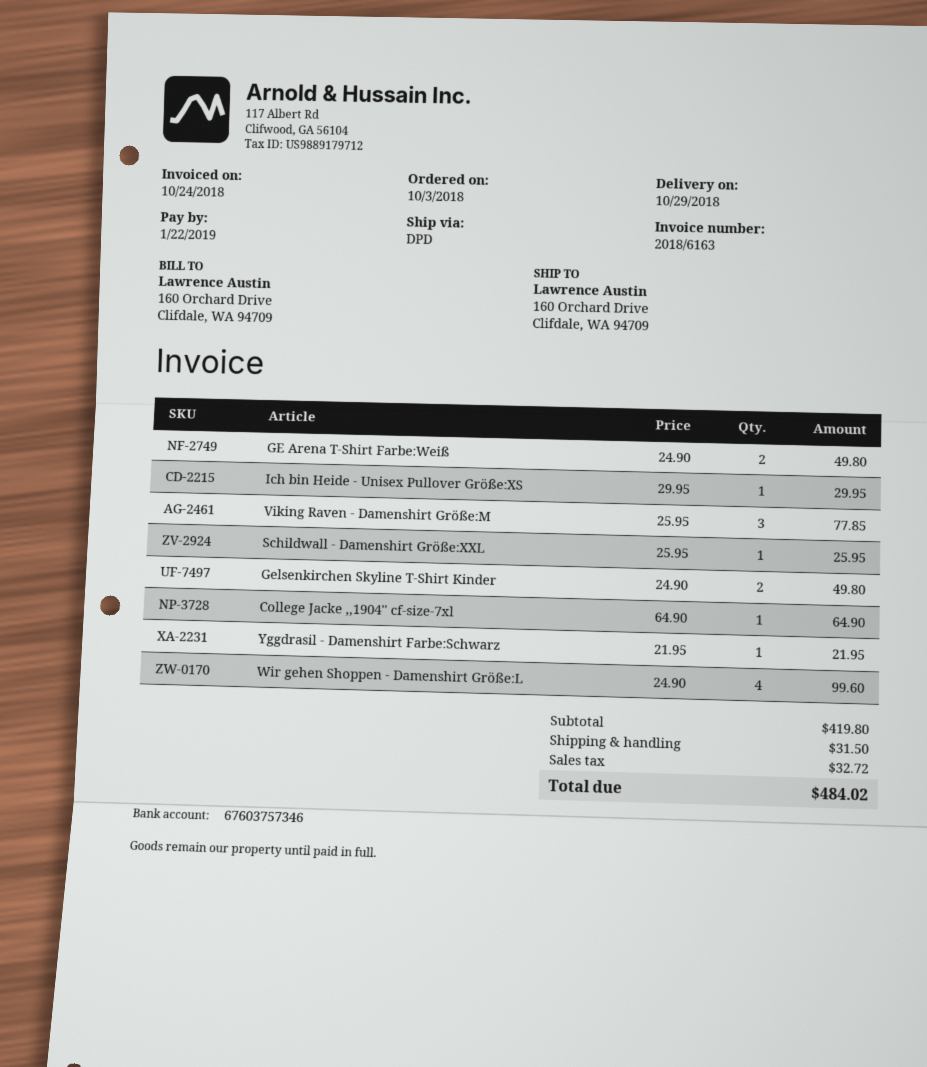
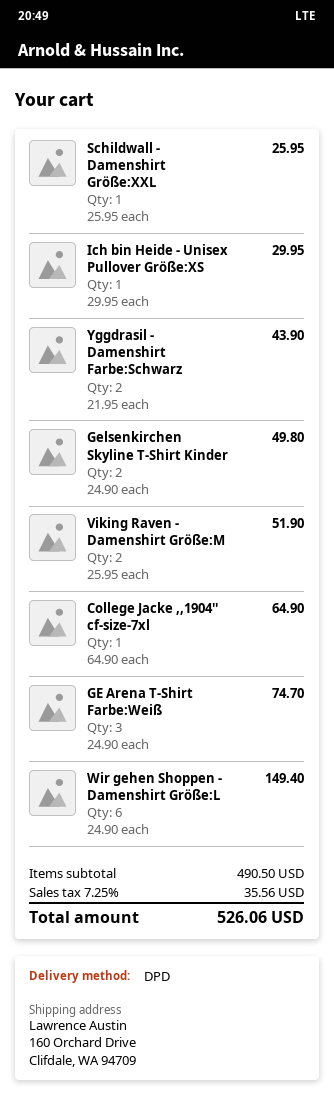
GE Arena T-Shirt Farbe:Weiß: 2 x 24.90 = 49.80 -> 3 x 24.90 = 74.70
Viking Raven - Damenshirt Größe:M: 3 x 25.95 = 77.85 -> 2 x 25.95 = 51.90
Yggdrasil - Damenshirt Farbe:Schwarz: 1 x 21.95 = 21.95 -> 2 x 21.95 = 43.90
Wir gehen Shoppen - Damenshirt Größe:L: 4 x 24.90 = 99.60 -> 6 x 24.90 = 149.40
subtotal: 419.80 -> 490.50
shipping: 31.50 -> none
tax: 32.72 -> 35.56
total: 484.02 -> 526.06

